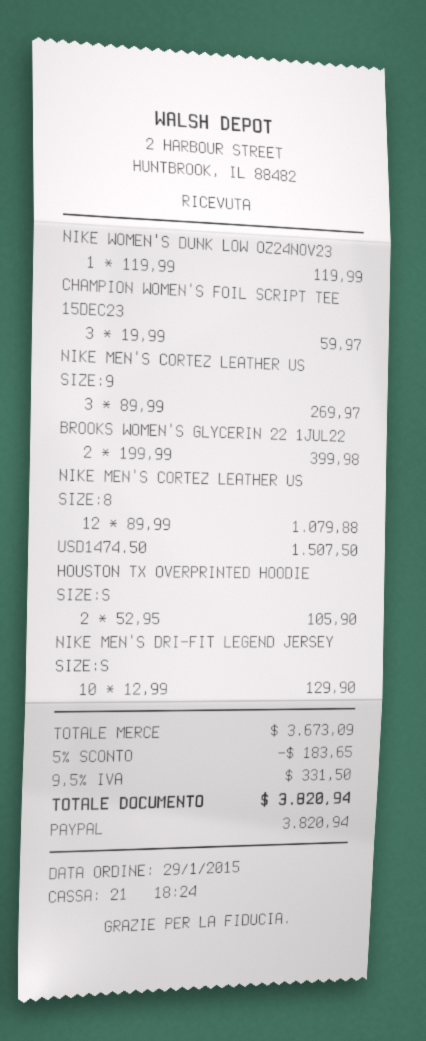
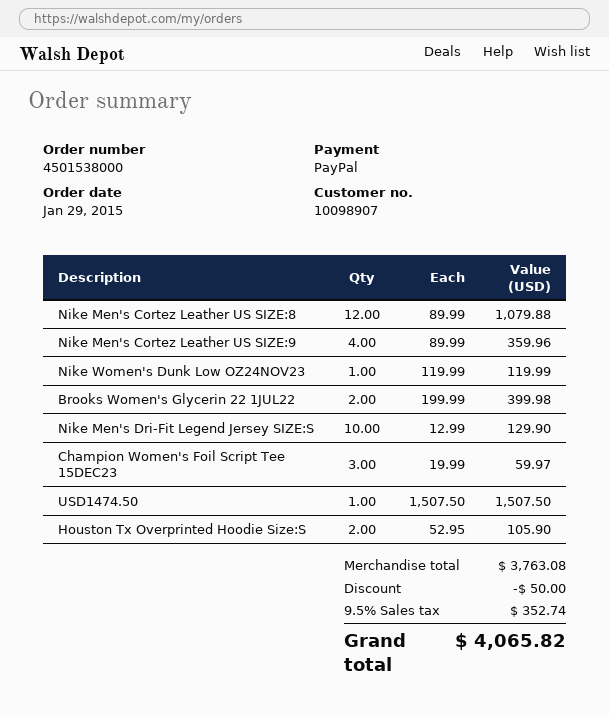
NIKE MEN'S CORTEZ LEATHER US SIZE:9: 3 x 89.99 = 269.97 -> 4 x 89.99 = 359.96
subtotal: 3673.09 -> 3763.08
discount: 183.65 -> 50.00
tax: 9.5% = 331.50 -> 9.5% = 352.74
total: 3820.94 -> 4065.82

